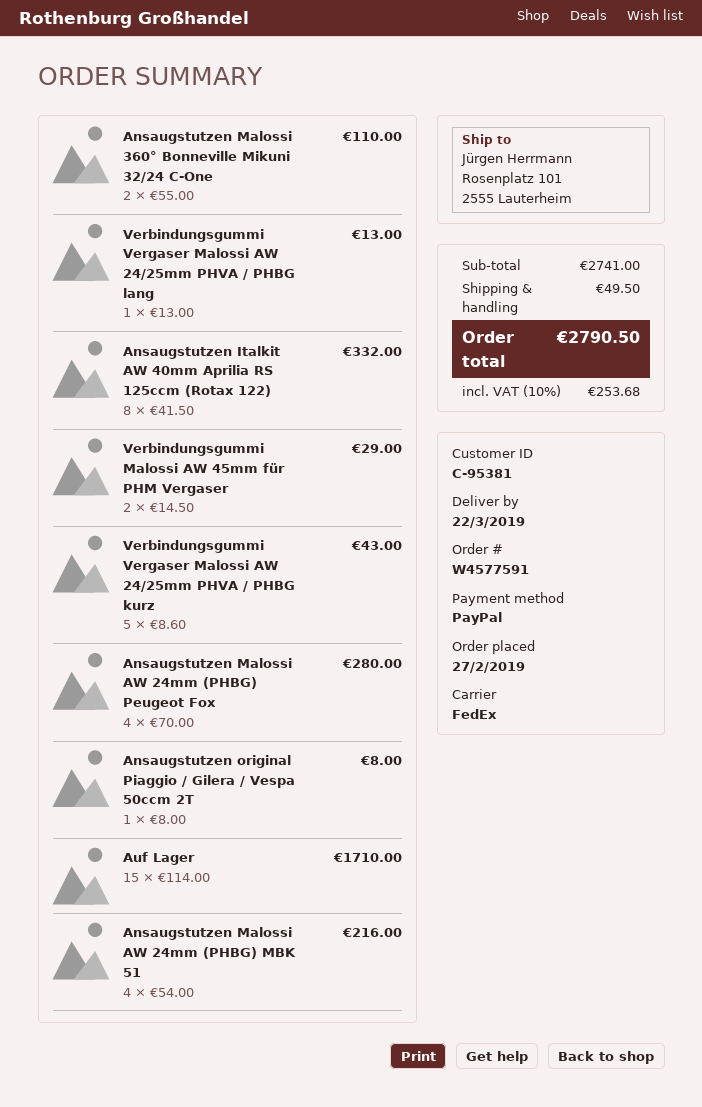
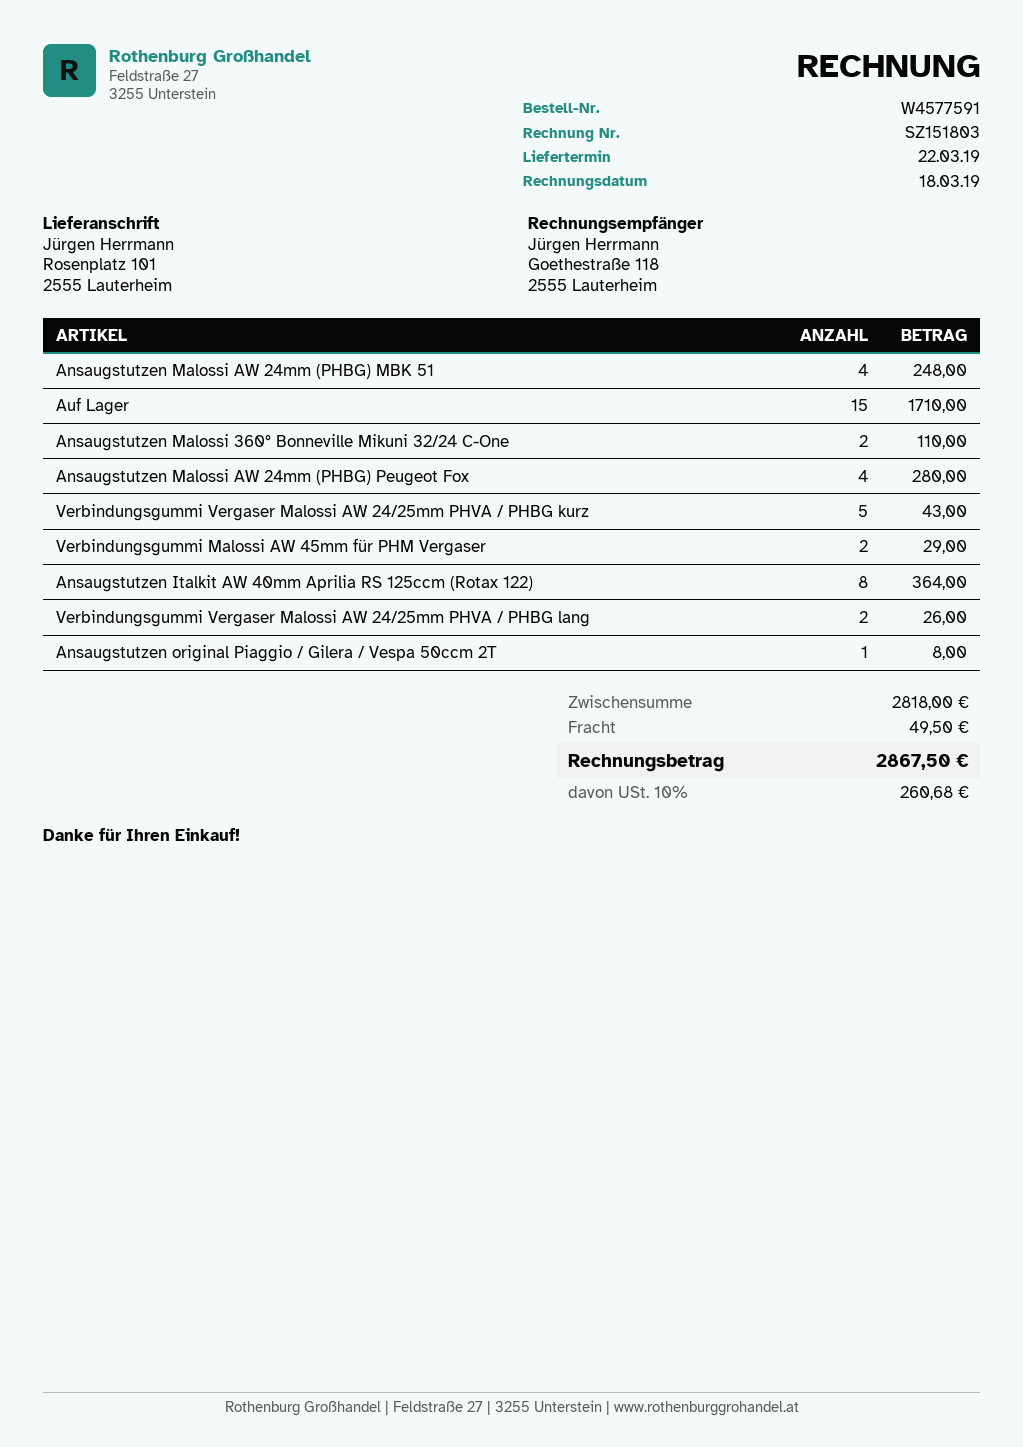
Verbindungsgummi Vergaser Malossi AW 24/25mm PHVA / PHBG lang: 1 for 13.00 -> 2 for 26.00
Ansaugstutzen Italkit AW 40mm Aprilia RS 125ccm (Rotax 122): 8 for 332.00 -> 8 for 364.00
Ansaugstutzen Malossi AW 24mm (PHBG) MBK 51: 4 for 216.00 -> 4 for 248.00
subtotal: 2741.00 -> 2818.00
tax: 10% = 253.68 -> 10% = 260.68
total: 2790.50 -> 2867.50

